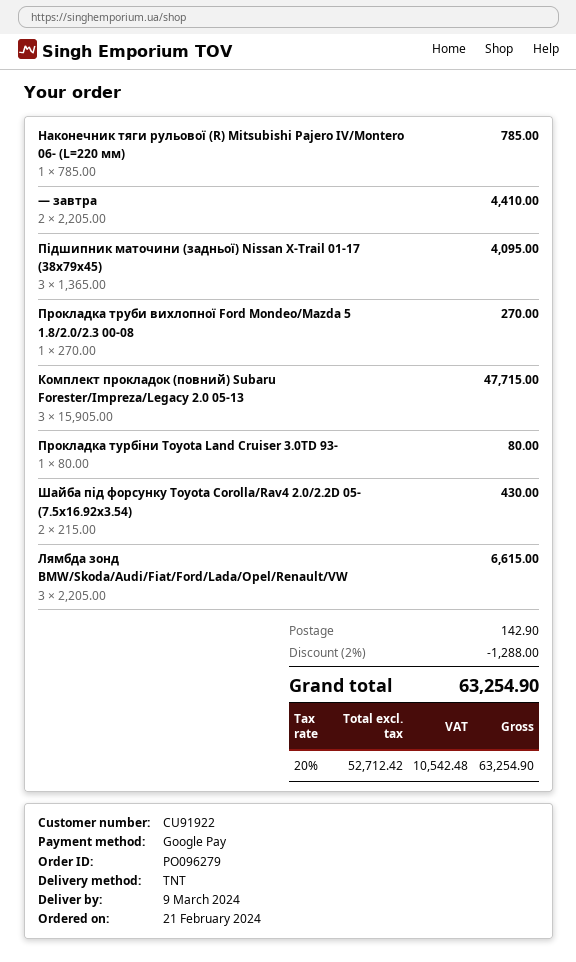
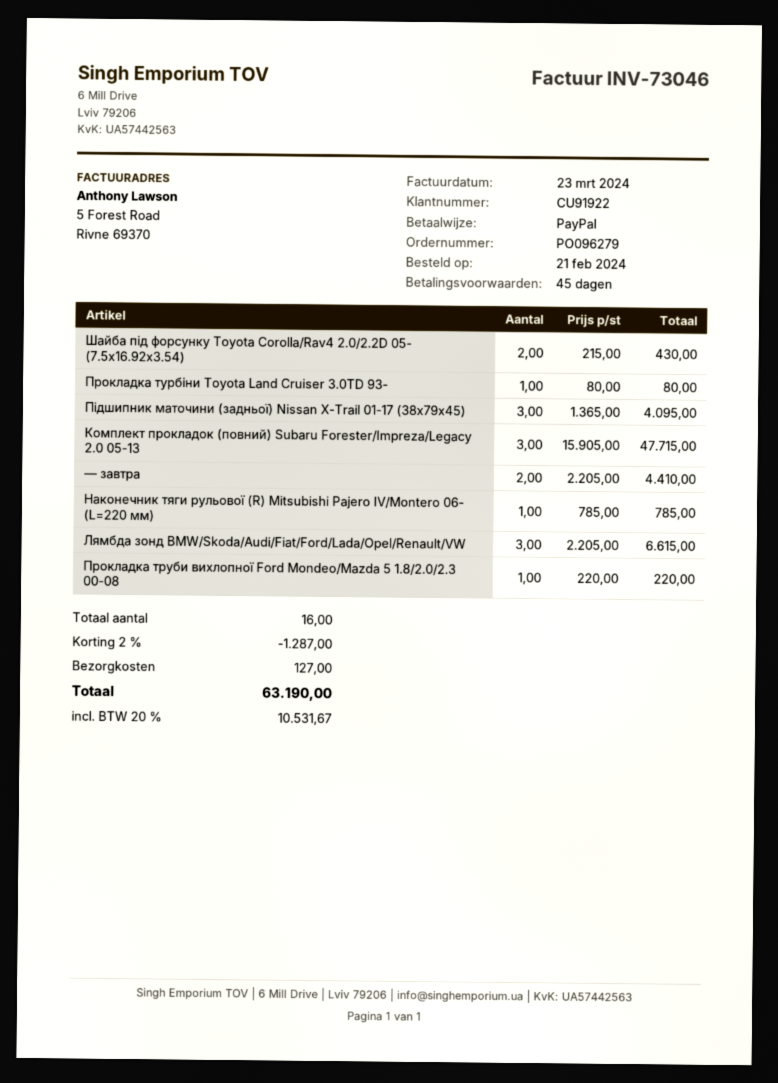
payment method: Google Pay -> PayPal
Прокладка труби вихлопної Ford Mondeo/Mazda 5 1.8/2.0/2.3 00-08: 1 x 270.00 = 270.00 -> 1 x 220.00 = 220.00
discount: 2% = 1288.00 -> 2% = 1287.00
shipping: 142.90 -> 127.00
tax: 20% = 10542.48 -> 20% = 10531.67
total: 63254.90 -> 63190.00

